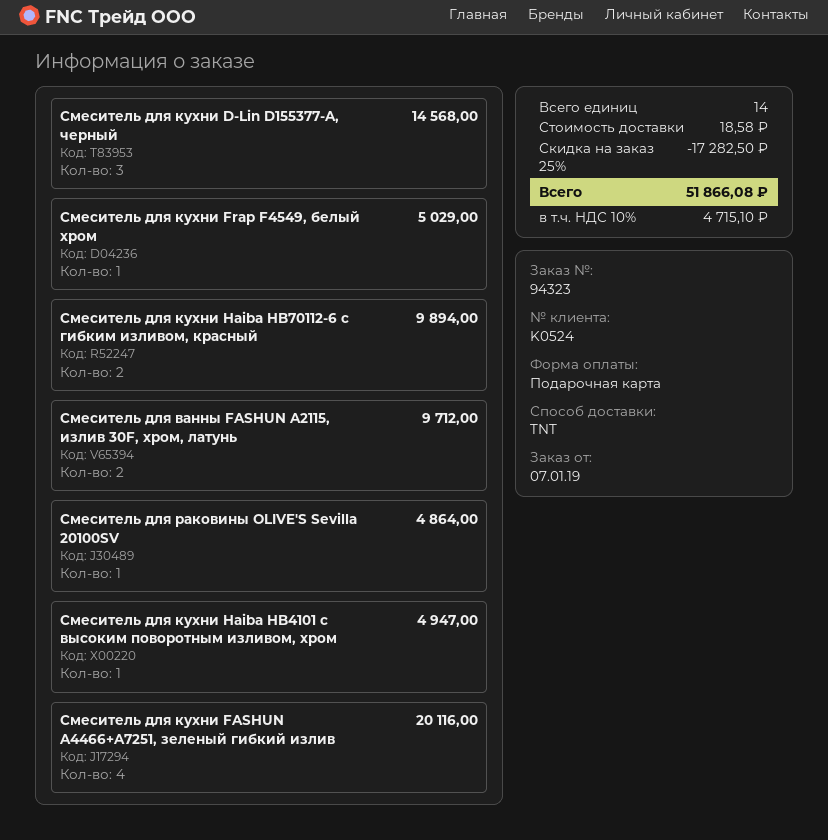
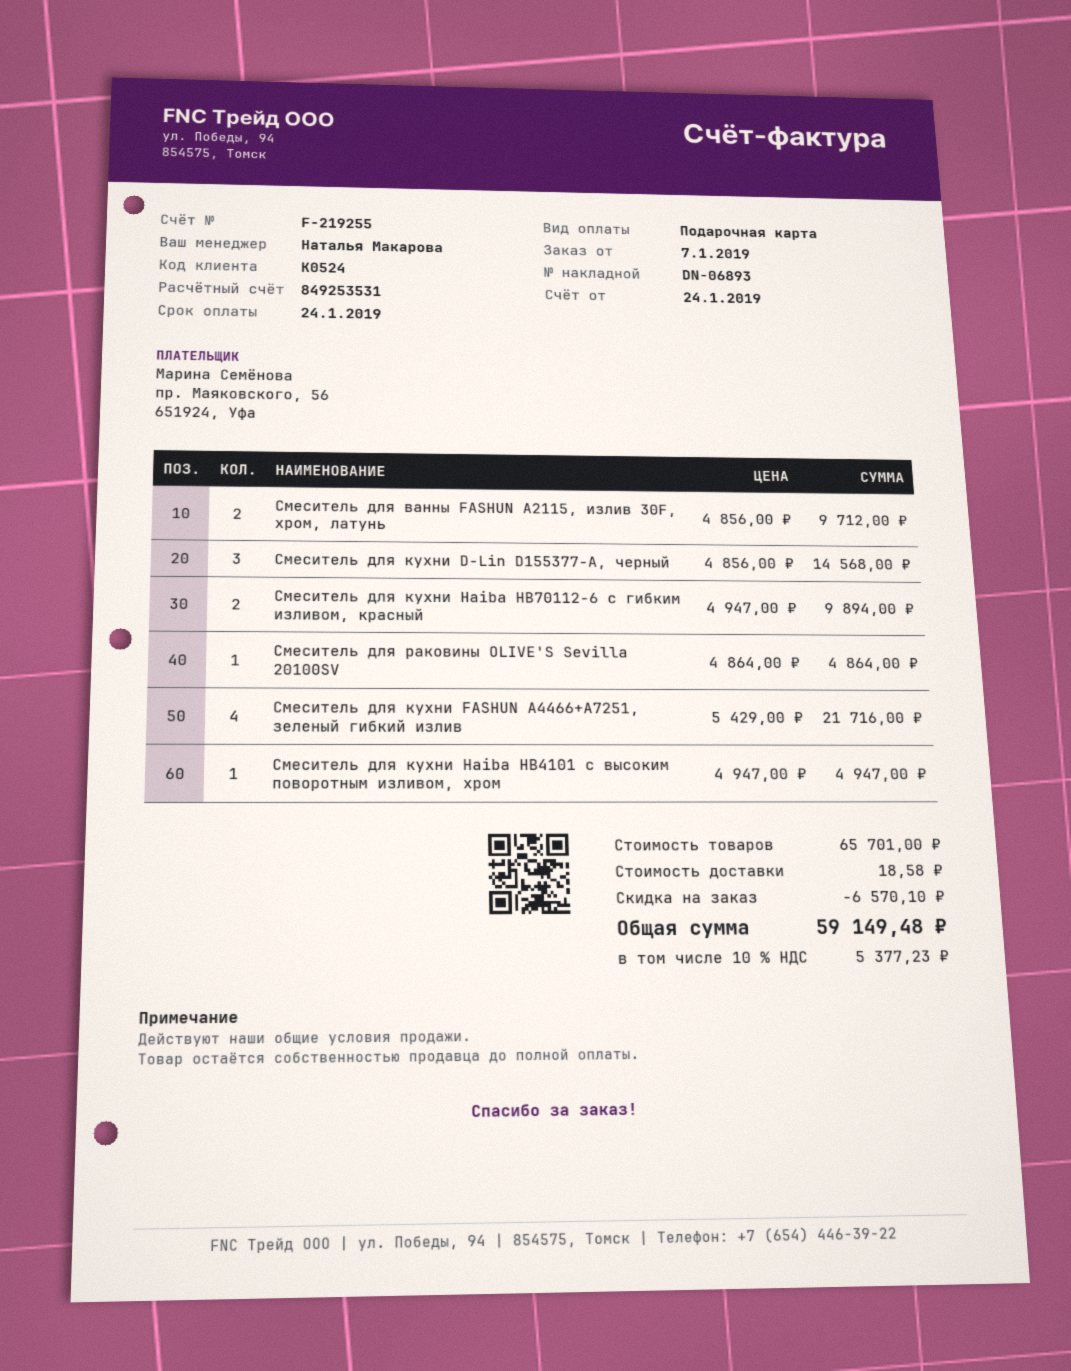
Смеситель для кухни Frap F4549, белый хром: 1 for 5029.00 -> none
Смеситель для кухни FASHUN A4466+A7251, зеленый гибкий излив: 4 for 20116.00 -> 4 for 21716.00
discount: 17282.50 -> 6570.10
tax: 10% = 4715.10 -> 10% = 5377.23
total: 51866.08 -> 59149.48

